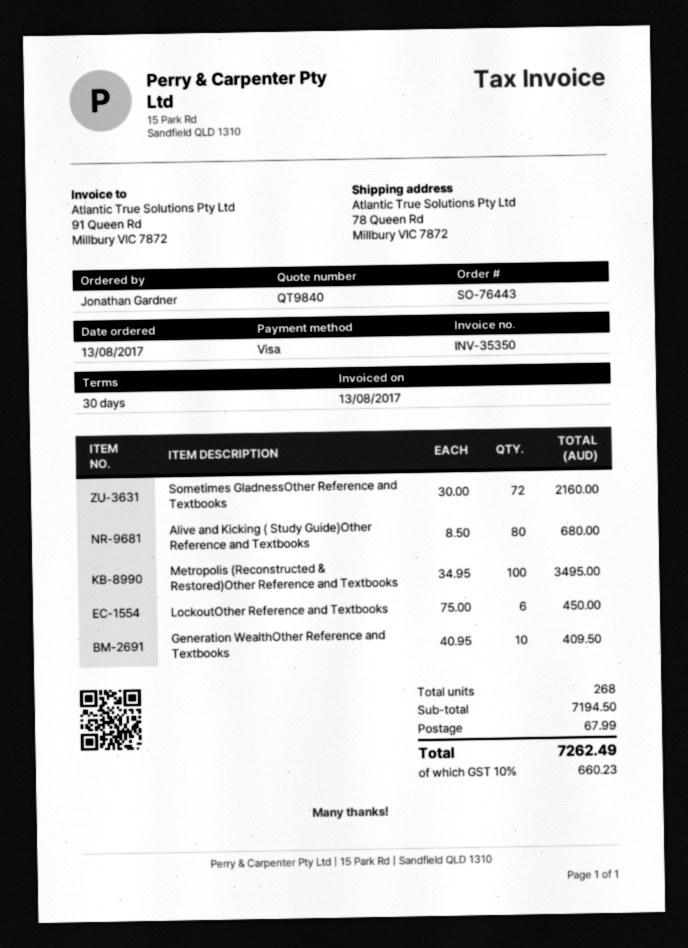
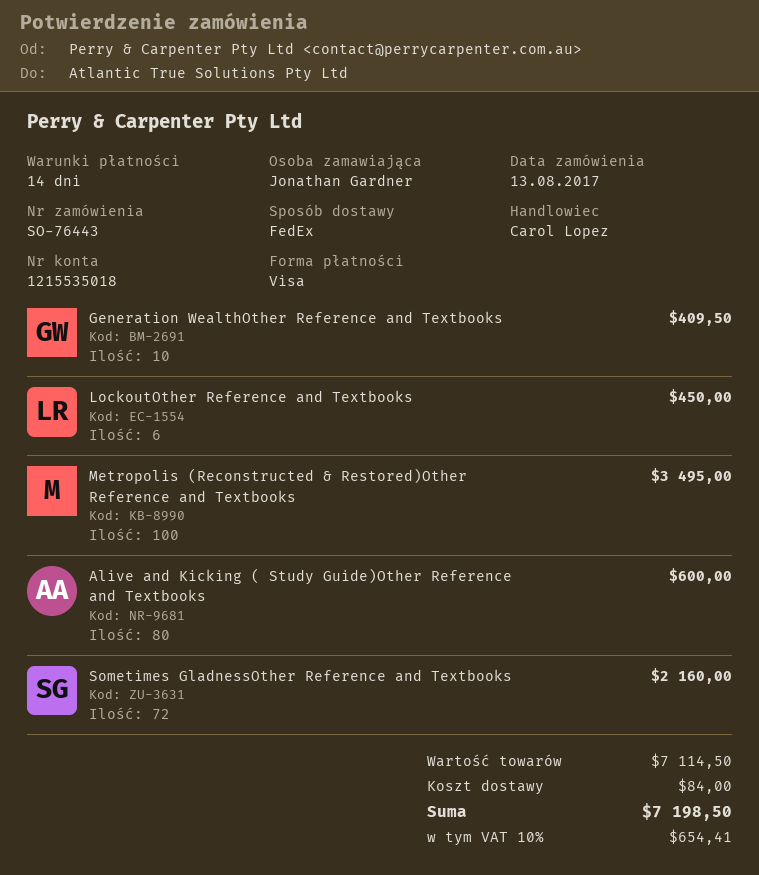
payment terms: 30 days -> 14 days
Alive and Kicking ( Study Guide)Other Reference and Textbooks: 80 for 680.00 -> 80 for 600.00
subtotal: 7194.50 -> 7114.50
shipping: 67.99 -> 84.00
tax: 10% = 660.23 -> 10% = 654.41
total: 7262.49 -> 7198.50

